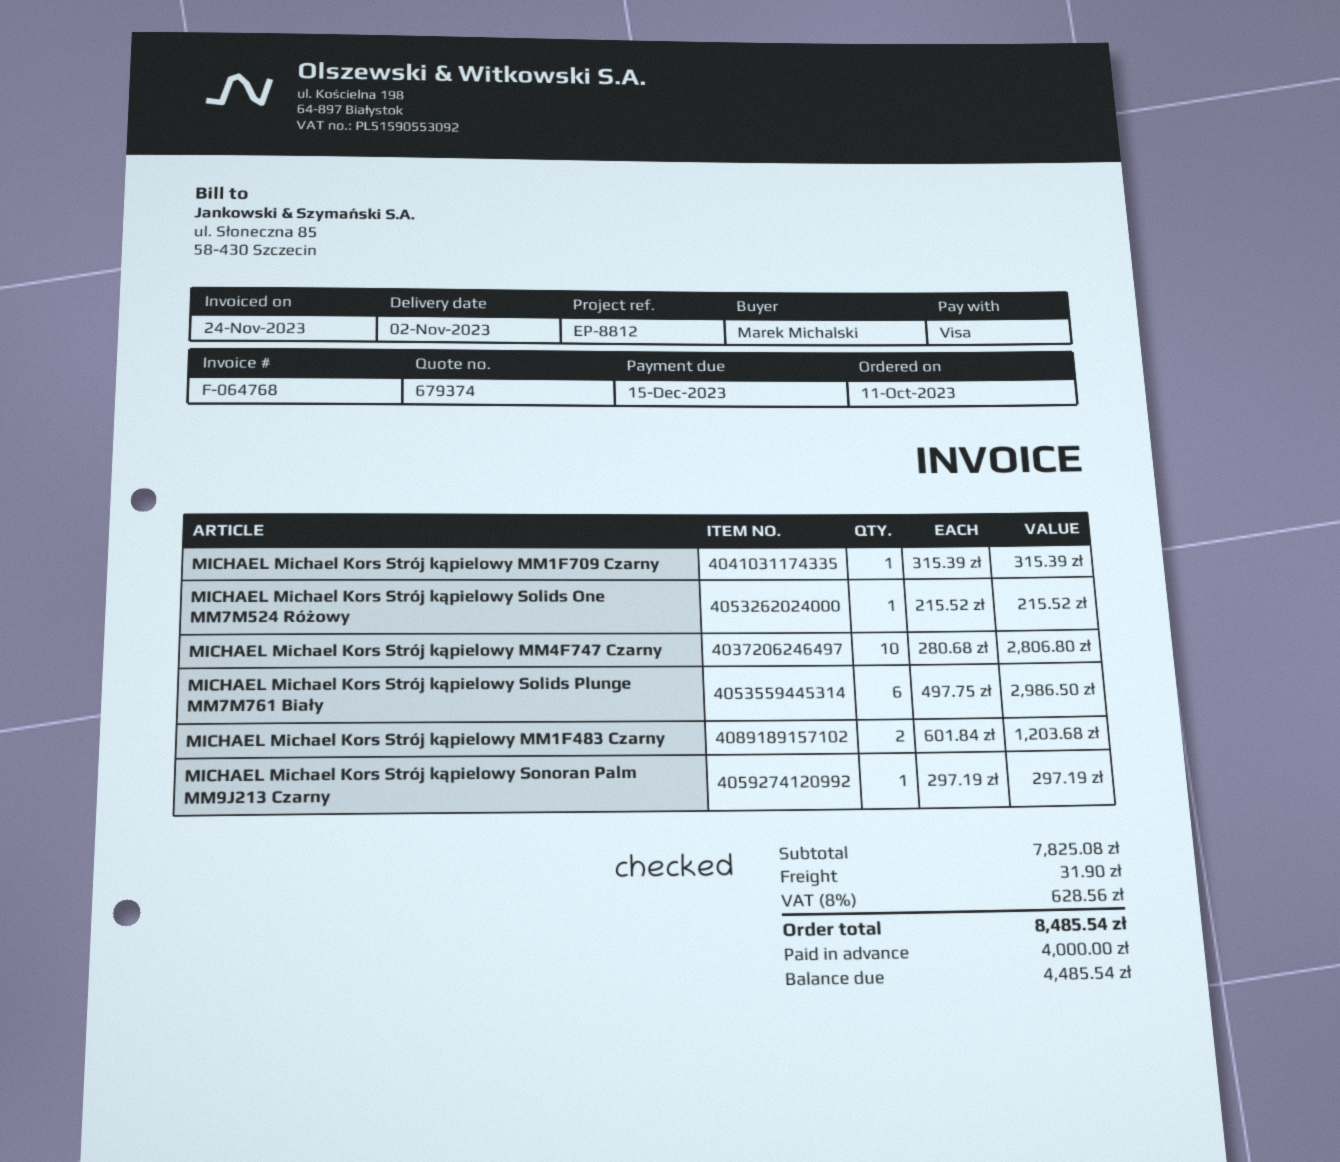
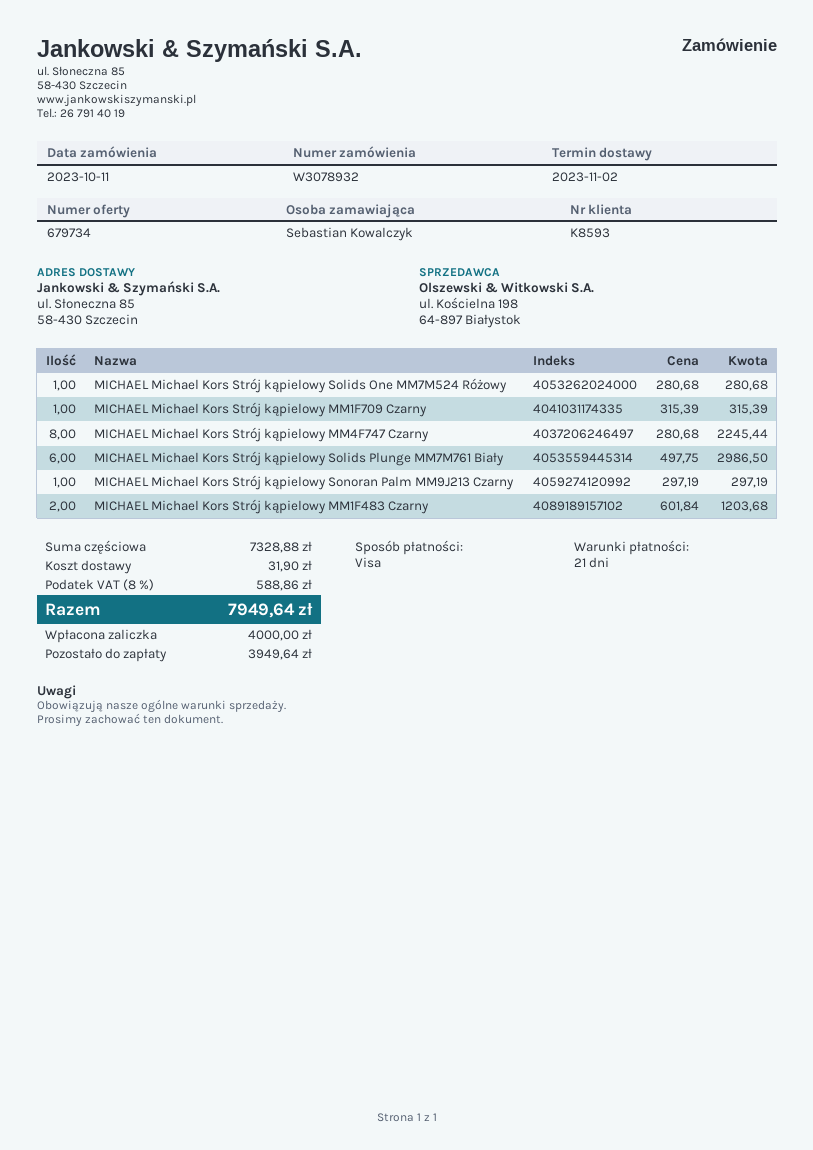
quote number: 679374 -> 679734
ordered by: Marek Michalski -> Sebastian Kowalczyk
MICHAEL Michael Kors Strój kąpielowy Solids One MM7M524 Różowy: 1 x 215.52 = 215.52 -> 1 x 280.68 = 280.68
MICHAEL Michael Kors Strój kąpielowy MM4F747 Czarny: 10 x 280.68 = 2806.80 -> 8 x 280.68 = 2245.44
subtotal: 7825.08 -> 7328.88
tax: 8% = 628.56 -> 8% = 588.86
total: 8485.54 -> 7949.64
balance: 4485.54 -> 3949.64

